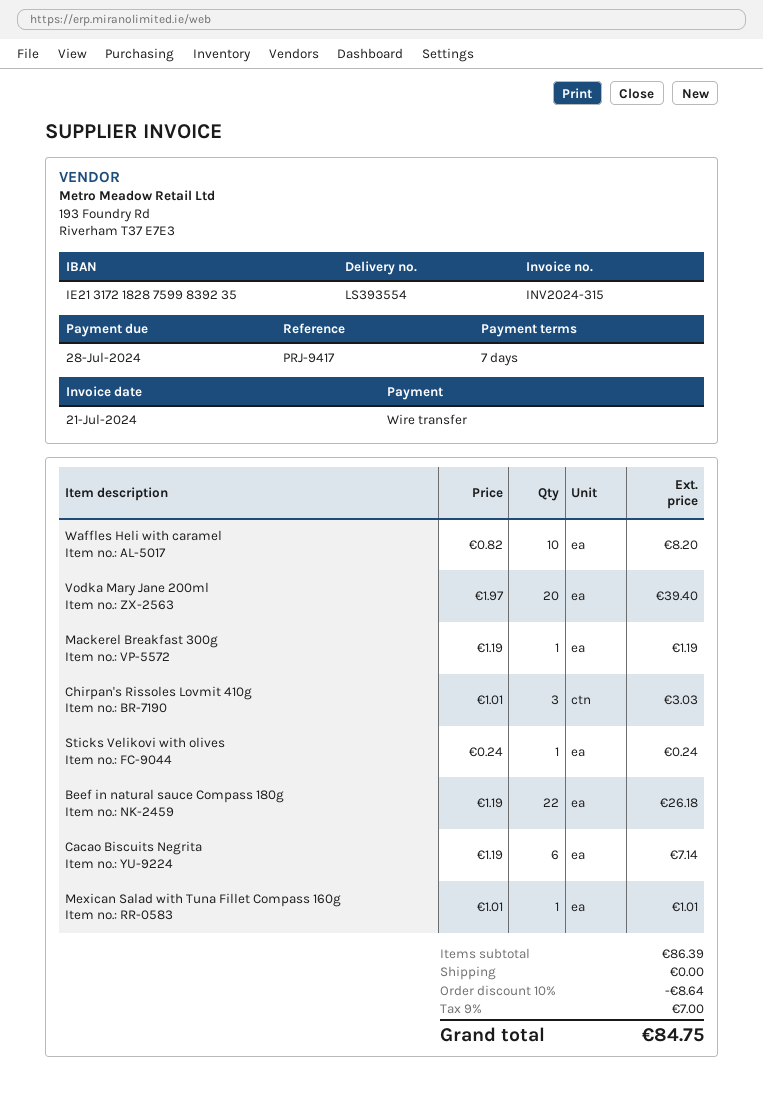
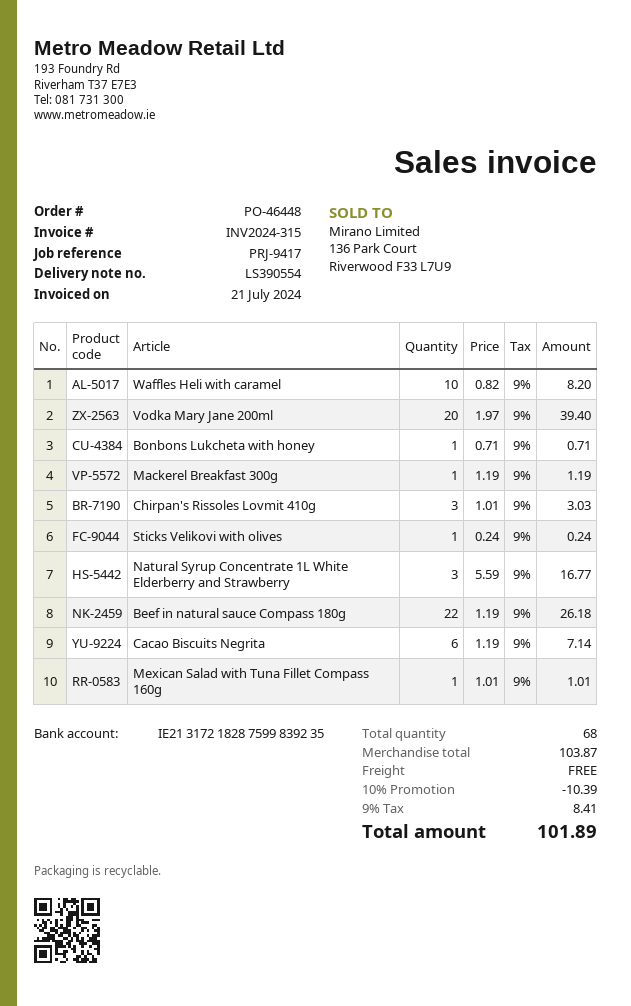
delivery note number: LS393554 -> LS390554
Bonbons Lukcheta with honey: none -> 1 x 0.71 = 0.71
Natural Syrup Concentrate 1L White Elderberry and Strawberry: none -> 3 x 5.59 = 16.77
subtotal: 86.39 -> 103.87
discount: 10% = 8.64 -> 10% = 10.39
tax: 9% = 7.00 -> 9% = 8.41
total: 84.75 -> 101.89

